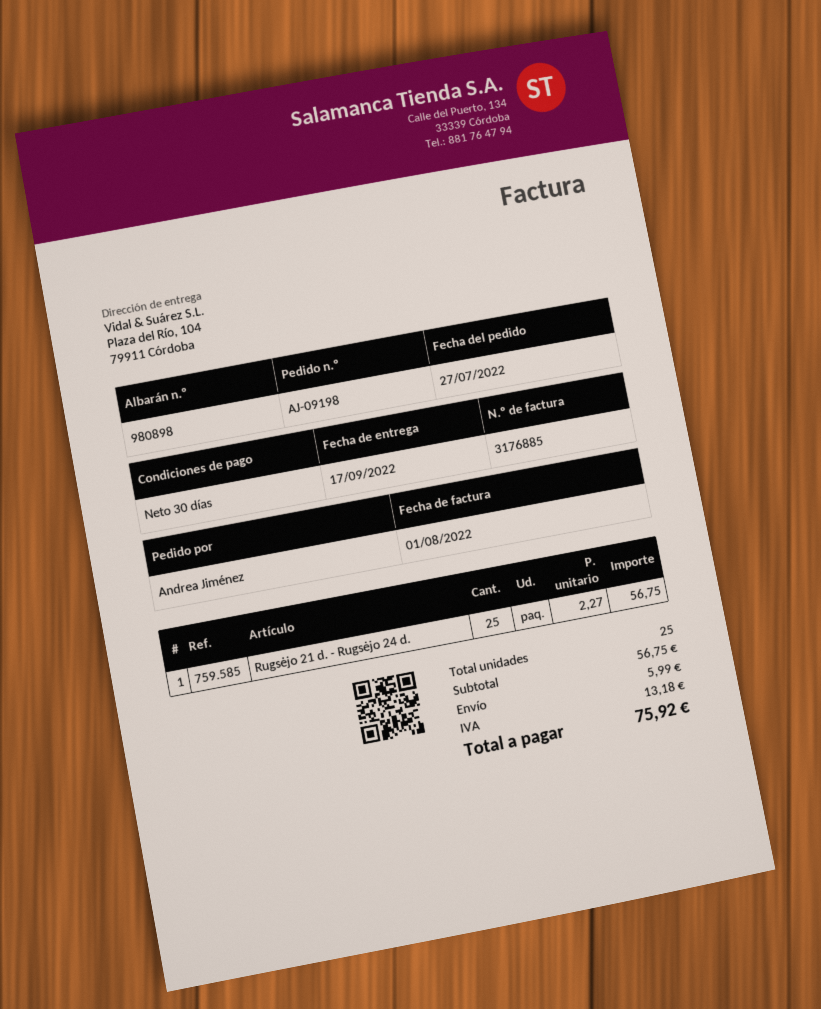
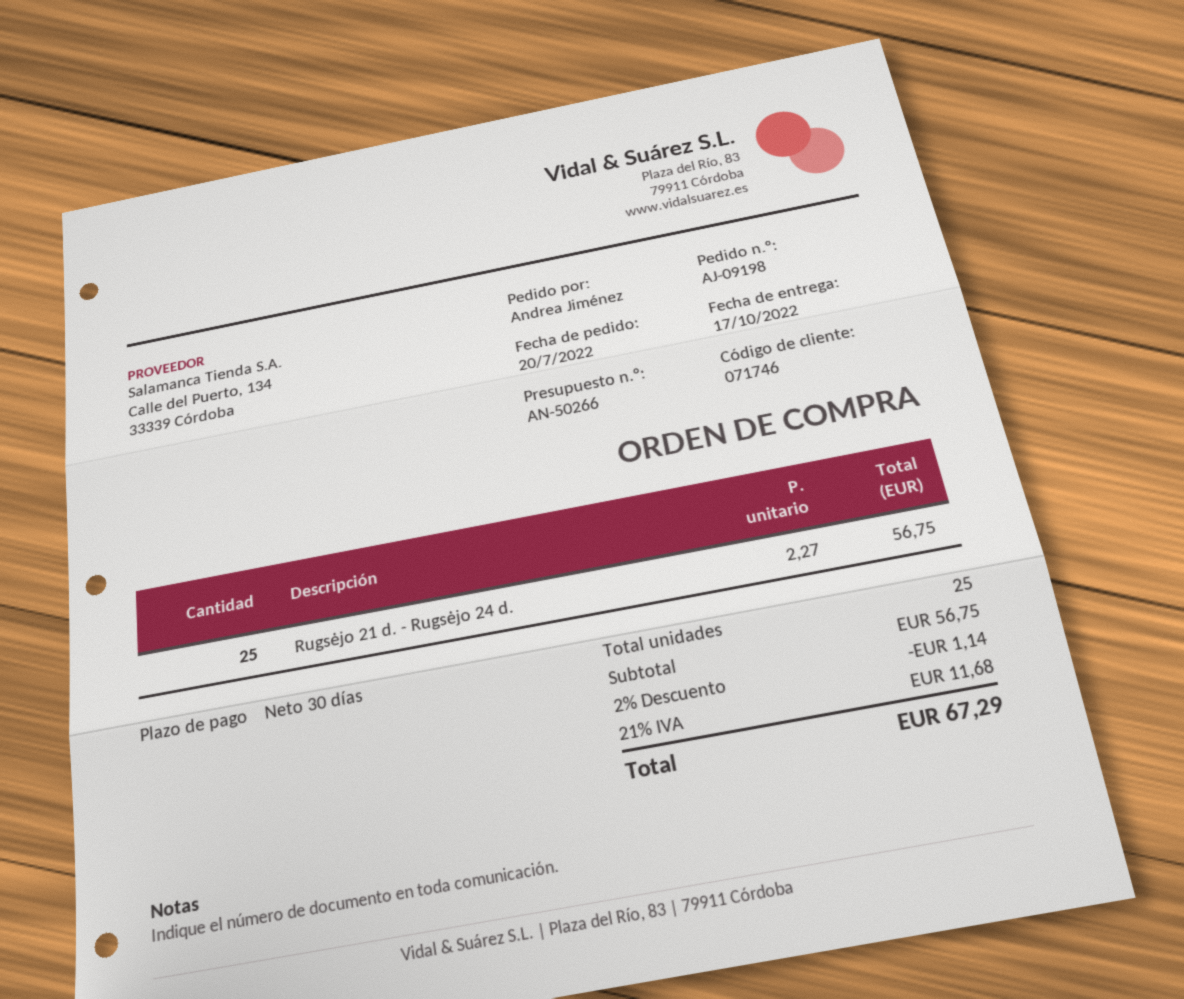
order date: 2022-07-27 -> 2022-07-20
delivery date: 2022-09-17 -> 2022-10-17
discount: none -> 2% = 1.14
shipping: 5.99 -> none
tax: 13.18 -> 11.68
total: 75.92 -> 67.29

